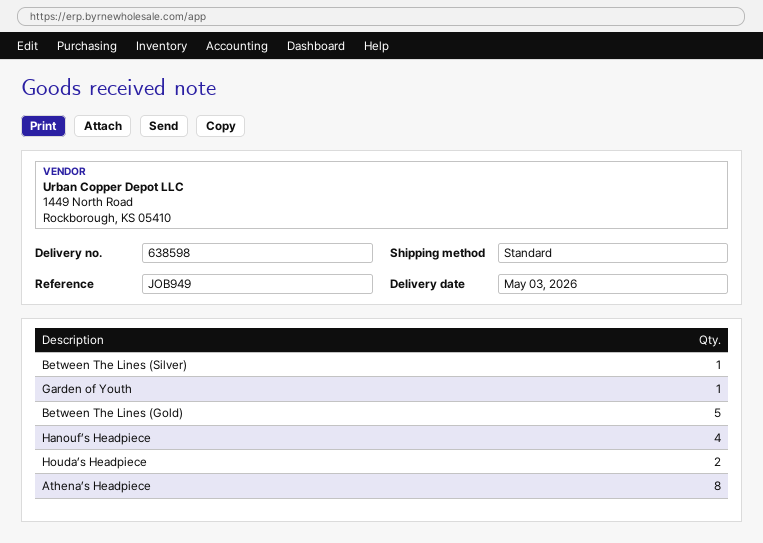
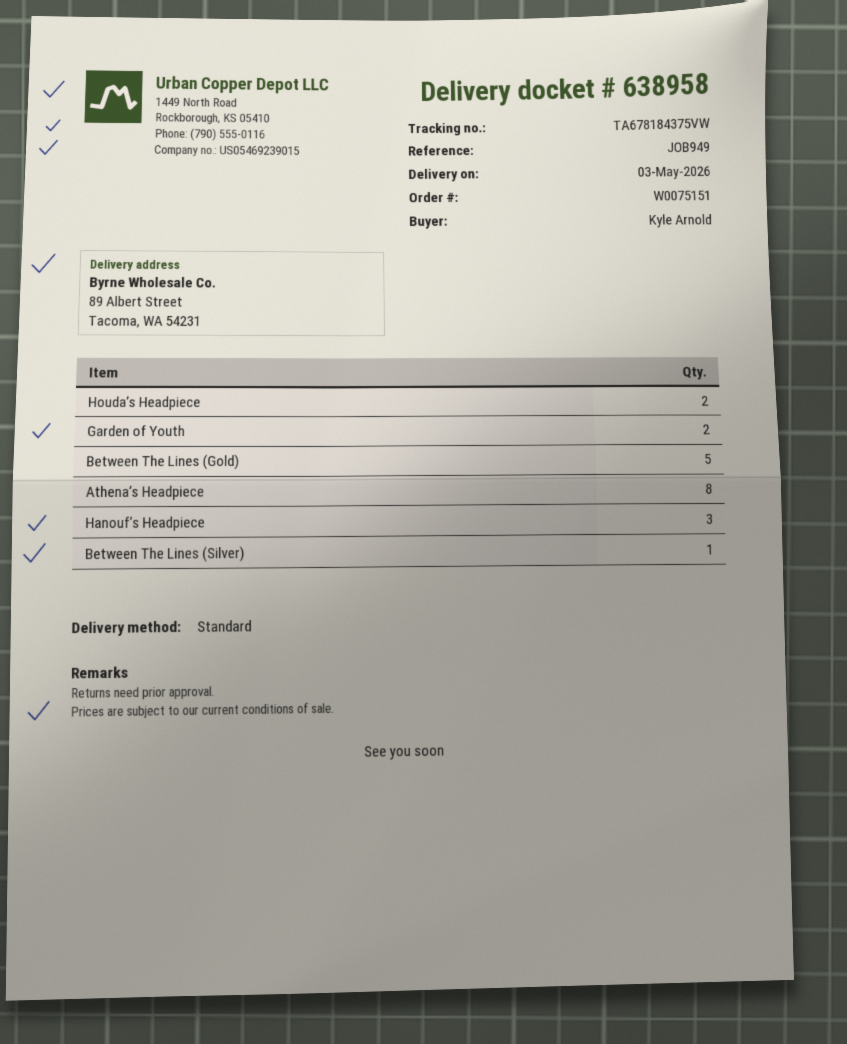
delivery note number: 638598 -> 638958
Garden of Youth: 1 -> 2
Hanouf’s Headpiece: 4 -> 3

